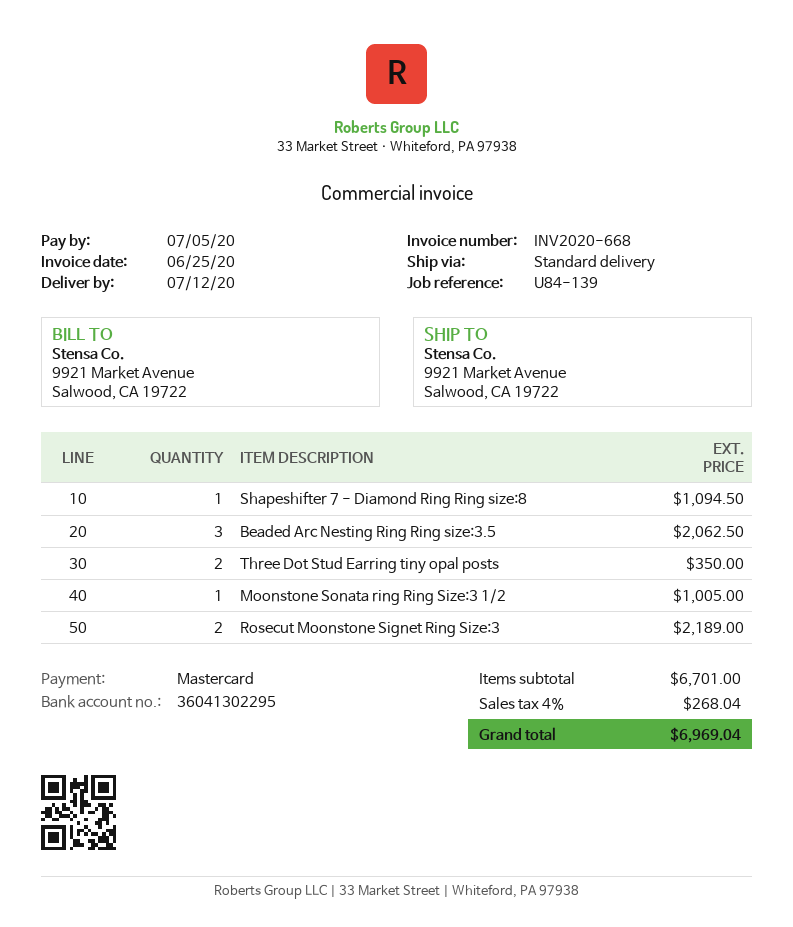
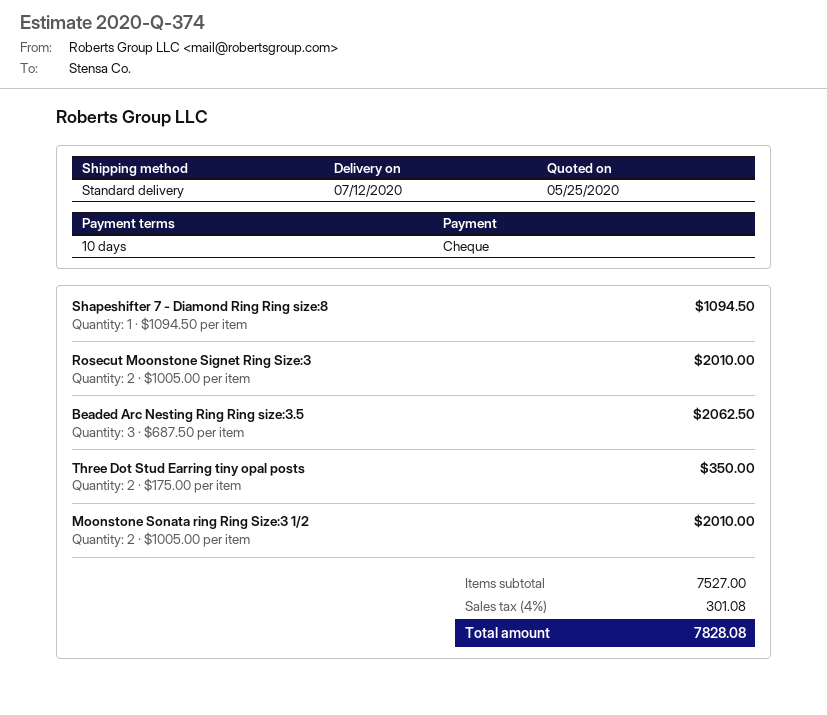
payment method: Mastercard -> cheque
Moonstone Sonata ring Ring Size:3 1/2: 1 for 1005.00 -> 2 for 2010.00
Rosecut Moonstone Signet Ring Size:3: 2 for 2189.00 -> 2 for 2010.00
subtotal: 6701.00 -> 7527.00
tax: 4% = 268.04 -> 4% = 301.08
total: 6969.04 -> 7828.08

